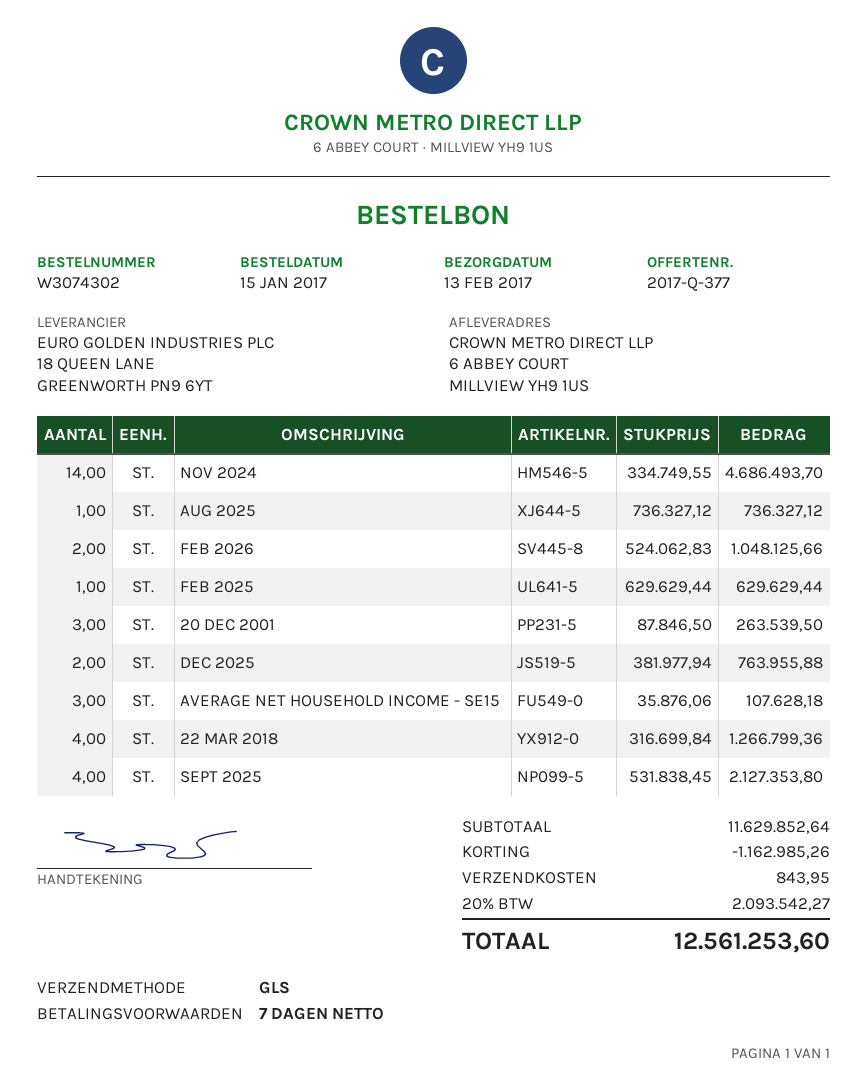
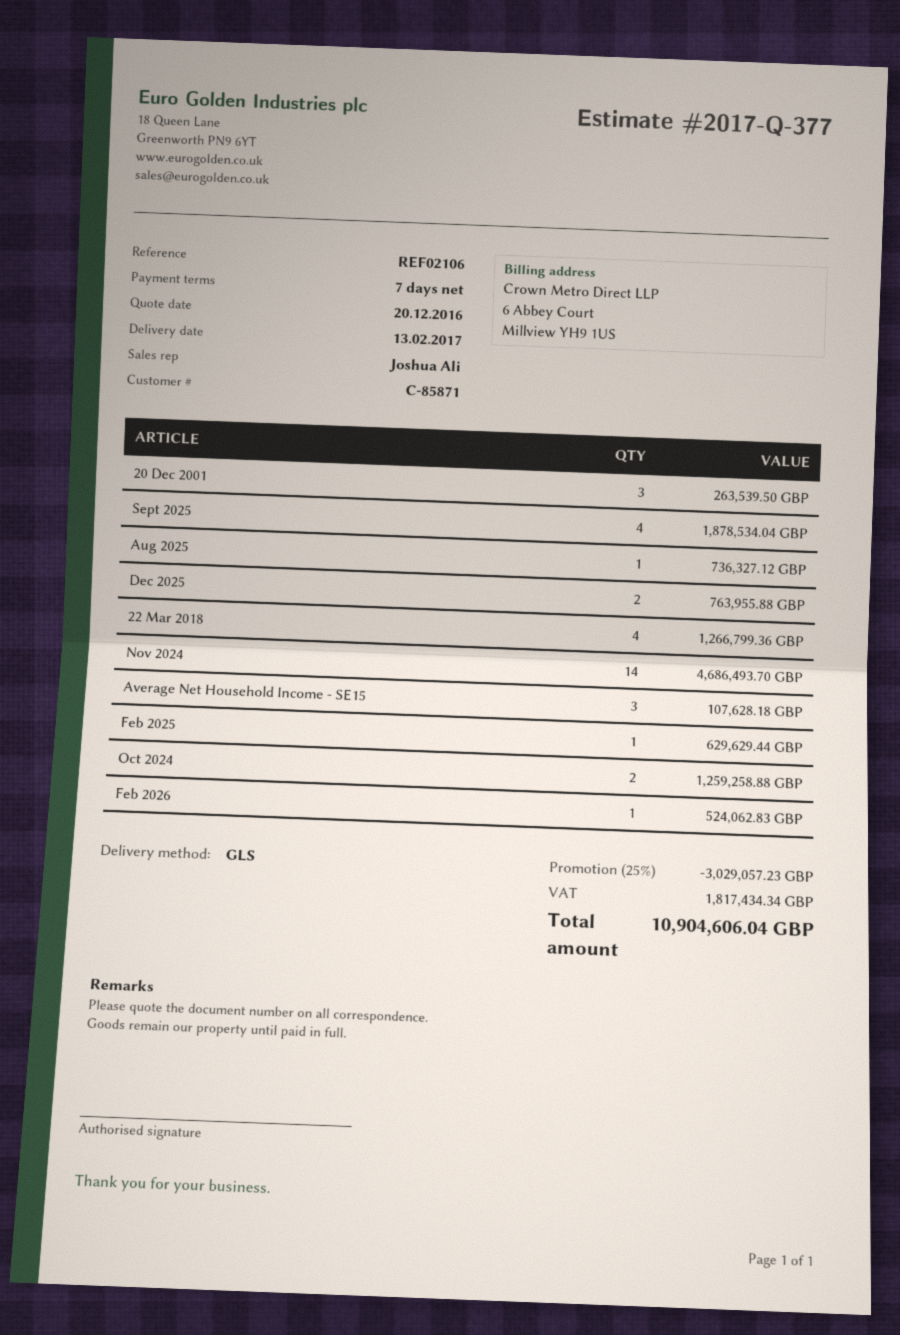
FEB 2026: 2 for 1048125.66 -> 1 for 524062.83
SEPT 2025: 4 for 2127353.80 -> 4 for 1878534.04
Oct 2024: none -> 2 for 1259258.88
discount: 1162985.26 -> 3029057.23
shipping: 843.95 -> none
tax: 2093542.27 -> 1817434.34
total: 12561253.60 -> 10904606.04

